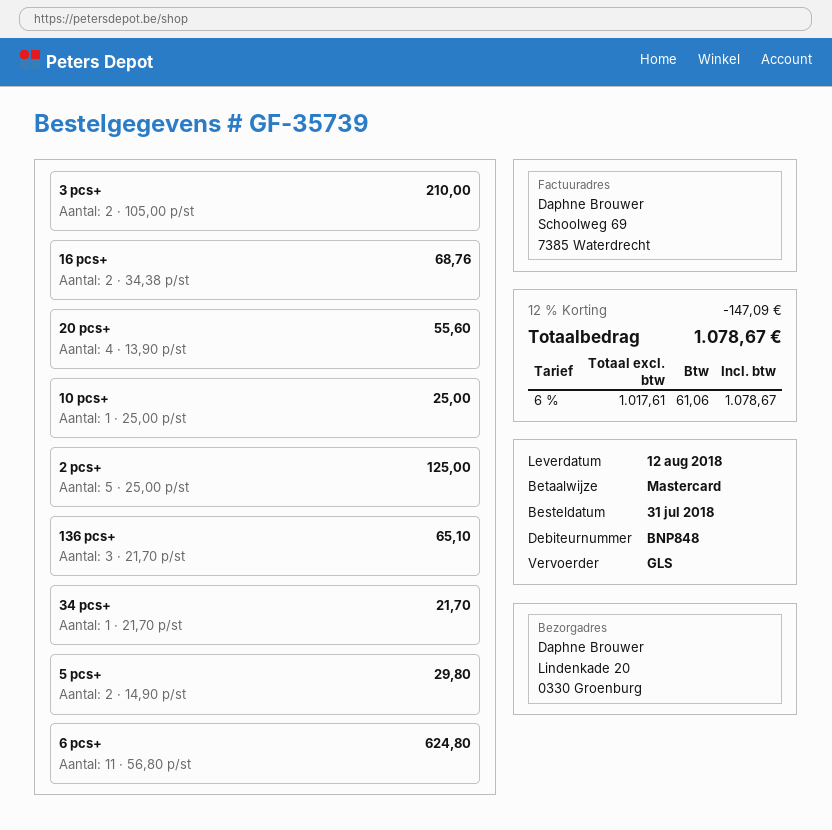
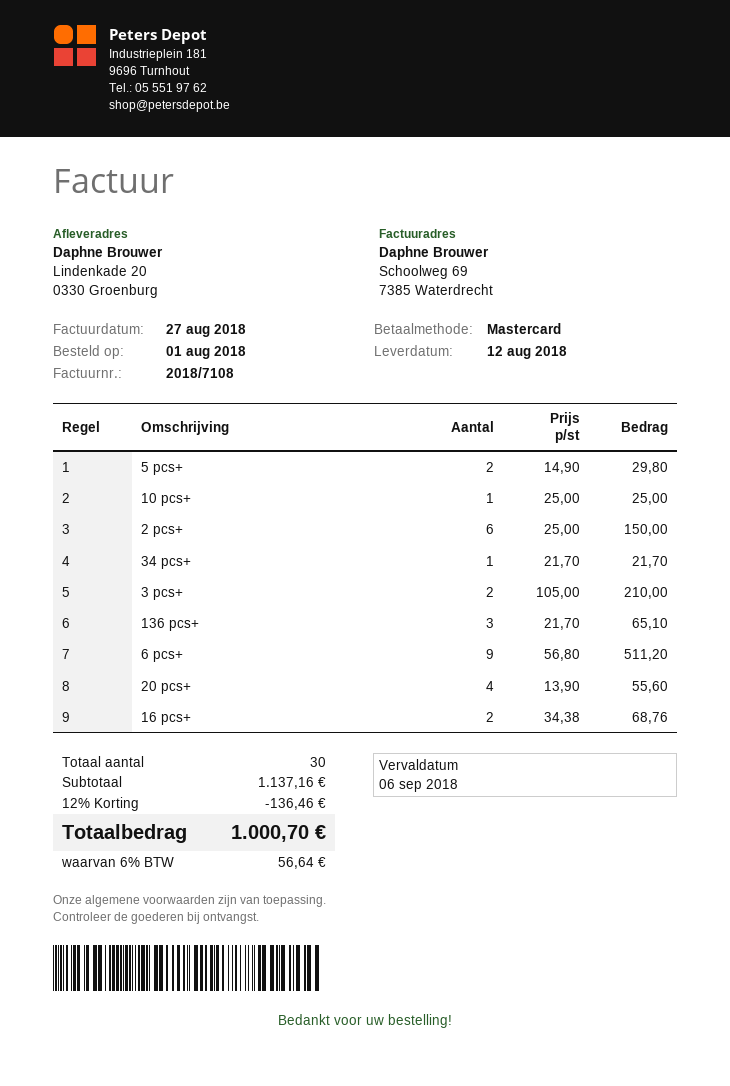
order date: 2018-07-31 -> 2018-08-01
2 pcs+: 5 x 25.00 = 125.00 -> 6 x 25.00 = 150.00
6 pcs+: 11 x 56.80 = 624.80 -> 9 x 56.80 = 511.20
discount: 12% = 147.09 -> 12% = 136.46
tax: 6% = 61.06 -> 6% = 56.64
total: 1078.67 -> 1000.70

